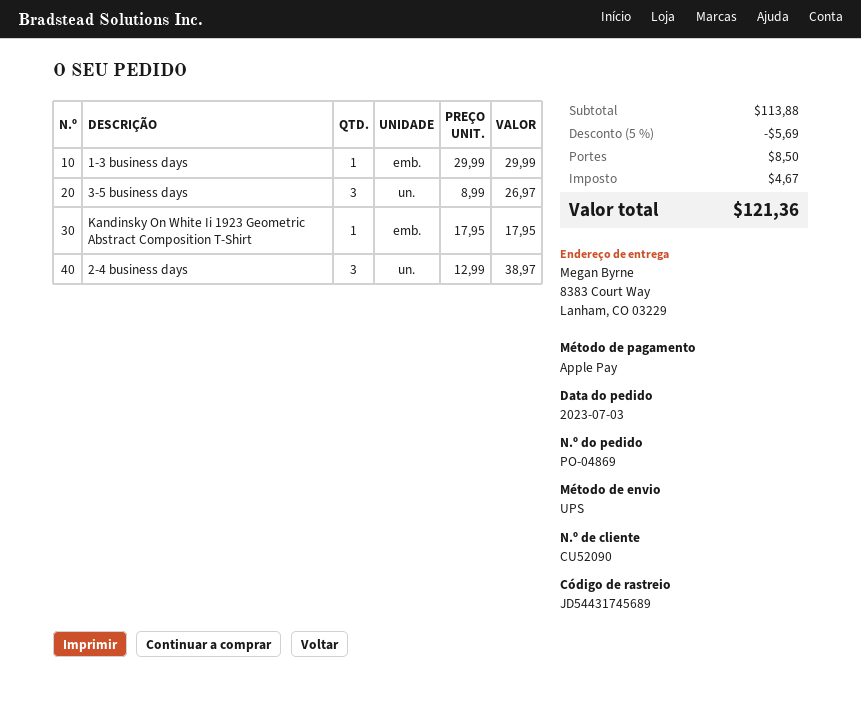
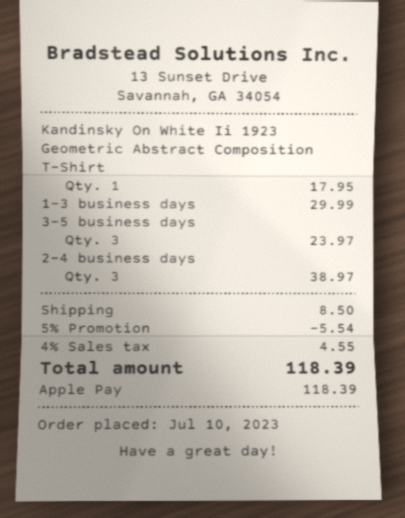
order date: 2023-07-03 -> 2023-07-10
3-5 business days: 3 for 26.97 -> 3 for 23.97
discount: 5% = 5.69 -> 5% = 5.54
tax: 4.67 -> 4.55
total: 121.36 -> 118.39

